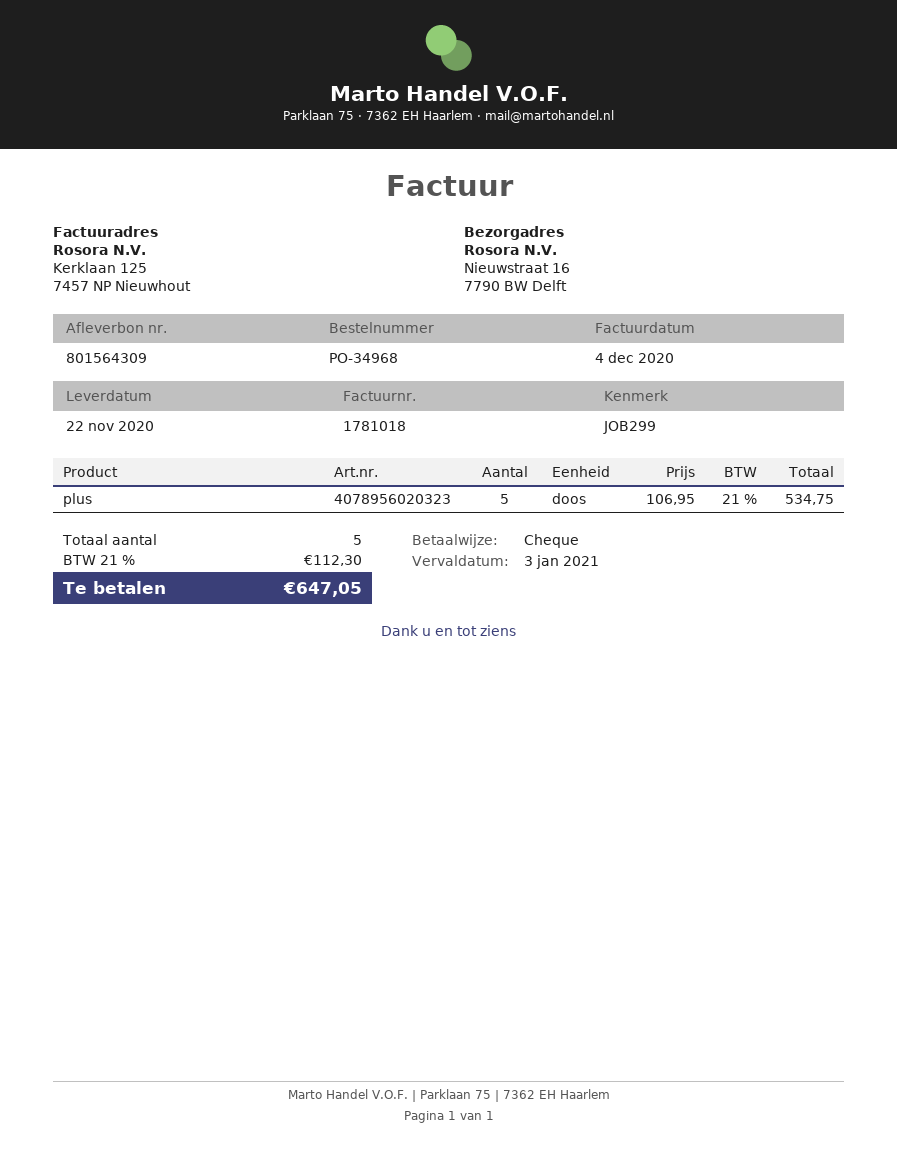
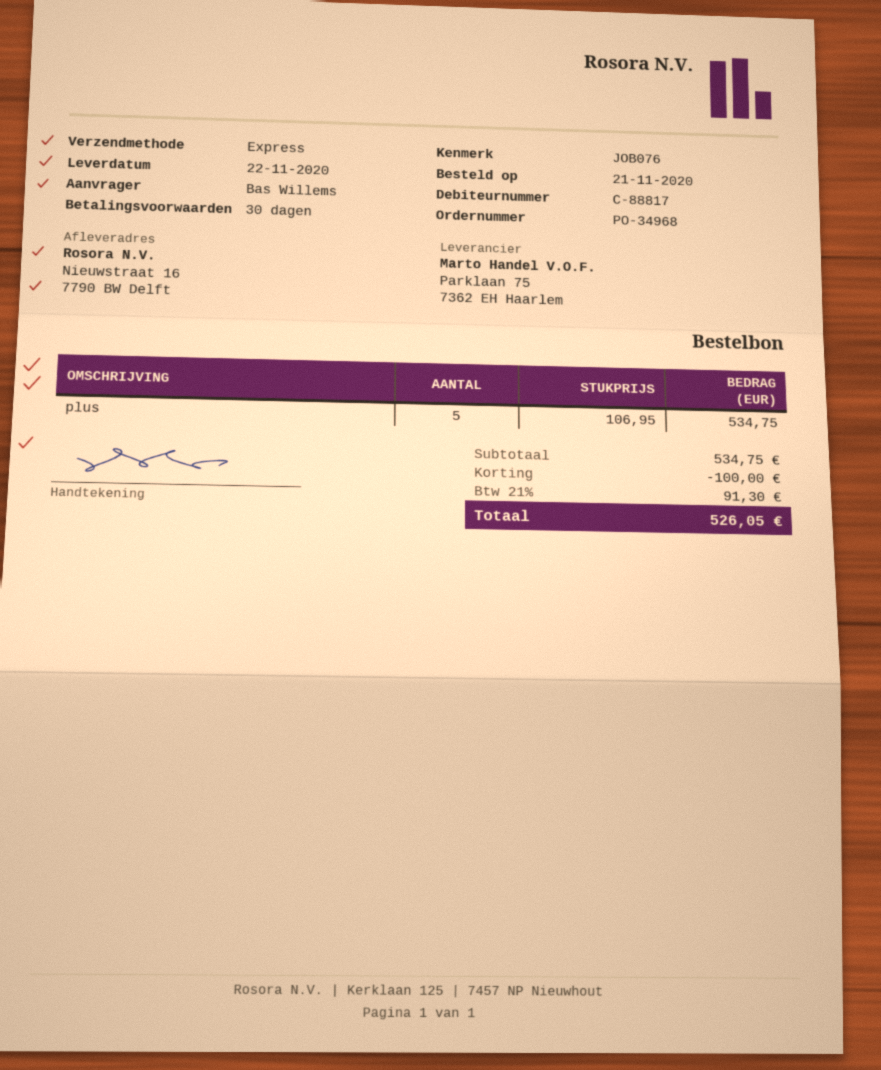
reference: JOB299 -> JOB076
discount: none -> 100.00
tax: 21% = 112.30 -> 21% = 91.30
total: 647.05 -> 526.05

